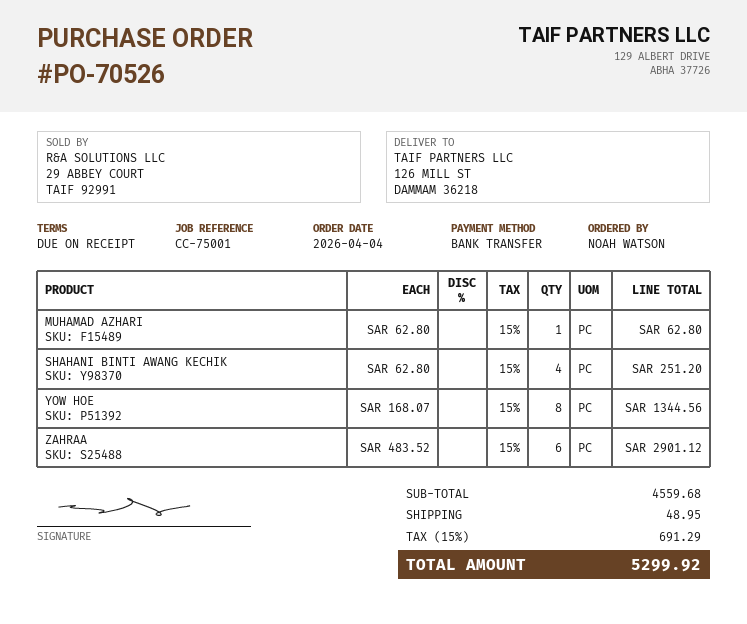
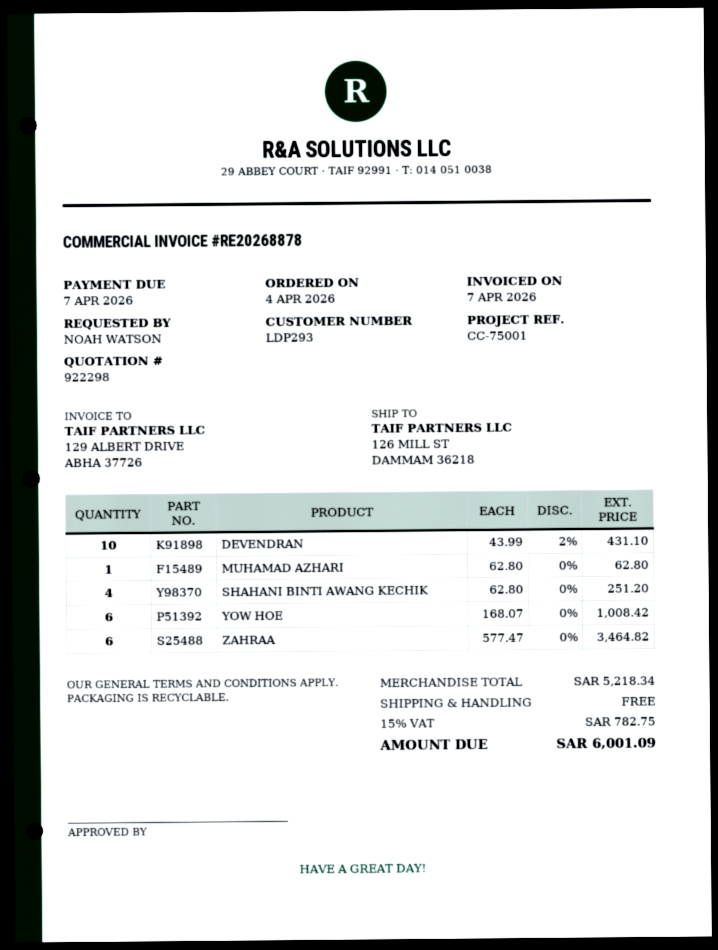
YOW HOE: 8 x 168.07 = 1344.56 -> 6 x 168.07 = 1008.42
ZAHRAA: 6 x 483.52 = 2901.12 -> 6 x 577.47 = 3464.82
DEVENDRAN: none -> 10 x 43.99 - 2% = 431.10
subtotal: 4559.68 -> 5218.34
shipping: 48.95 -> 0.00
tax: 15% = 691.29 -> 15% = 782.75
total: 5299.92 -> 6001.09

